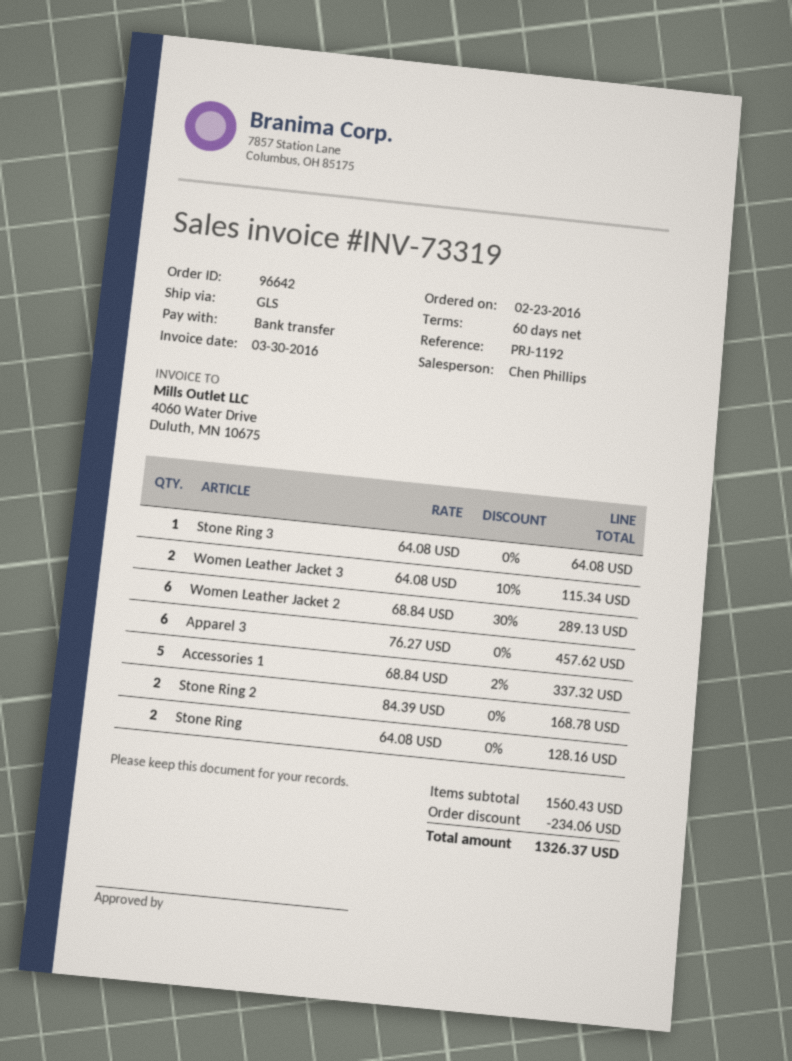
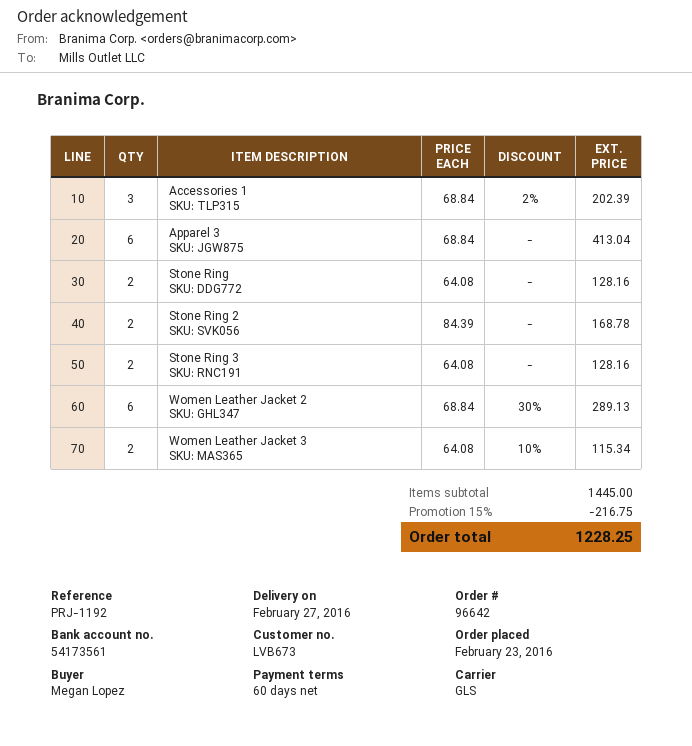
Stone Ring 3: 1 x 64.08 = 64.08 -> 2 x 64.08 = 128.16
Apparel 3: 6 x 76.27 = 457.62 -> 6 x 68.84 = 413.04
Accessories 1: 5 x 68.84 - 2% = 337.32 -> 3 x 68.84 - 2% = 202.39
subtotal: 1560.43 -> 1445.00
discount: 234.06 -> 216.75
total: 1326.37 -> 1228.25

